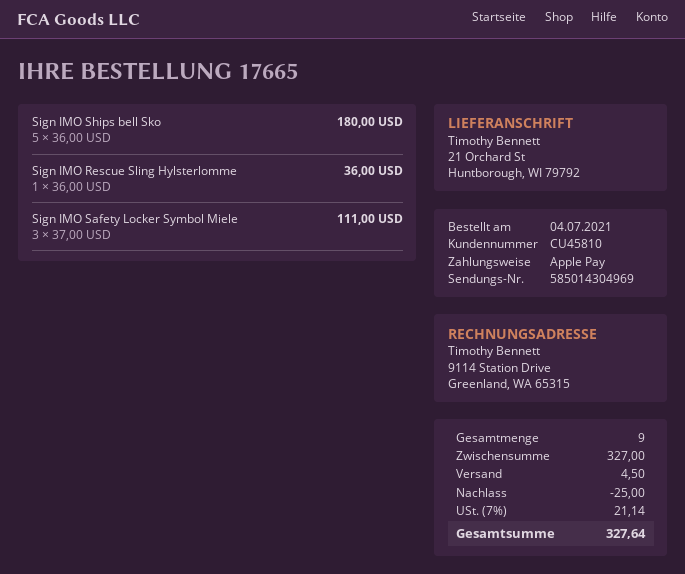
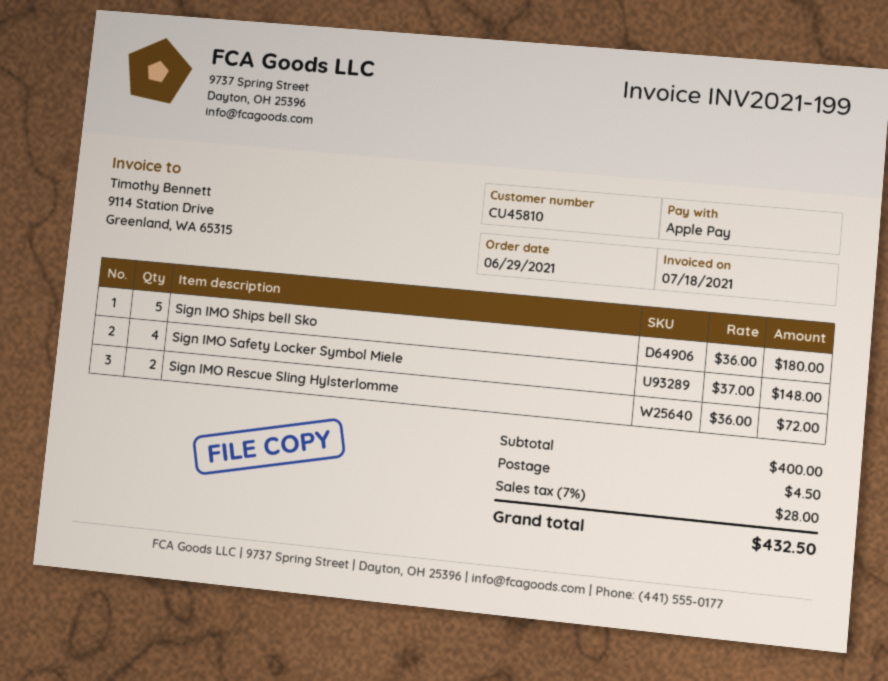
order date: 2021-07-04 -> 2021-06-29
Sign IMO Rescue Sling Hylsterlomme: 1 x 36.00 = 36.00 -> 2 x 36.00 = 72.00
Sign IMO Safety Locker Symbol Miele: 3 x 37.00 = 111.00 -> 4 x 37.00 = 148.00
subtotal: 327.00 -> 400.00
discount: 25.00 -> none
tax: 7% = 21.14 -> 7% = 28.00
total: 327.64 -> 432.50

